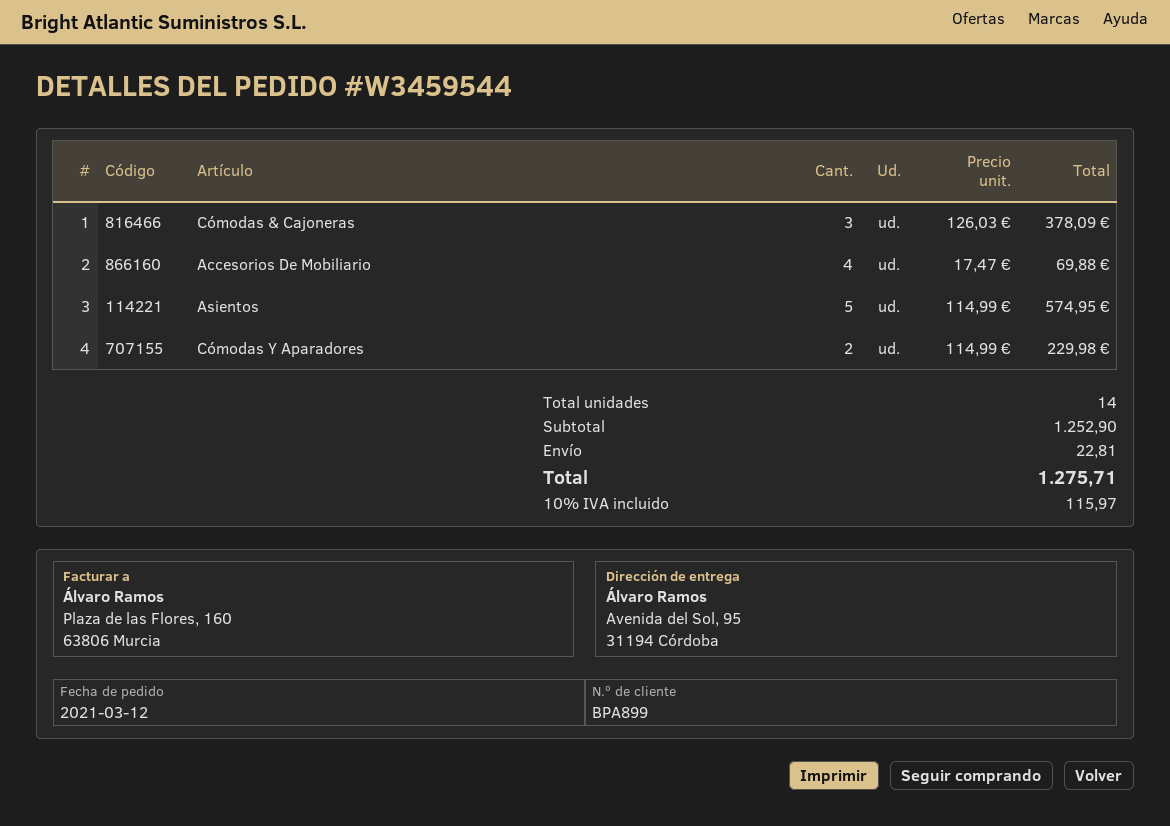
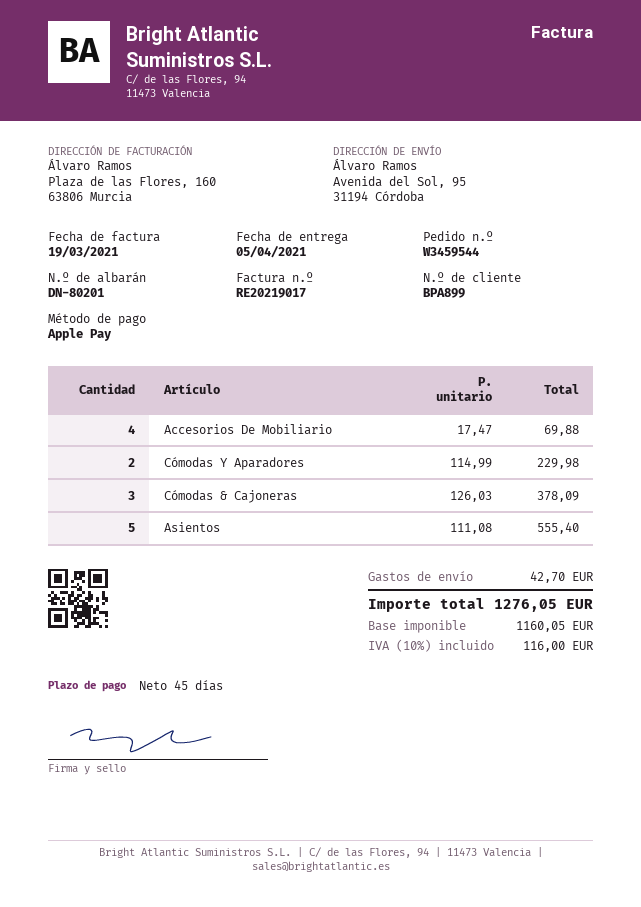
Asientos: 5 x 114.99 = 574.95 -> 5 x 111.08 = 555.40
shipping: 22.81 -> 42.70
tax: 10% = 115.97 -> 10% = 116.00
total: 1275.71 -> 1276.05

